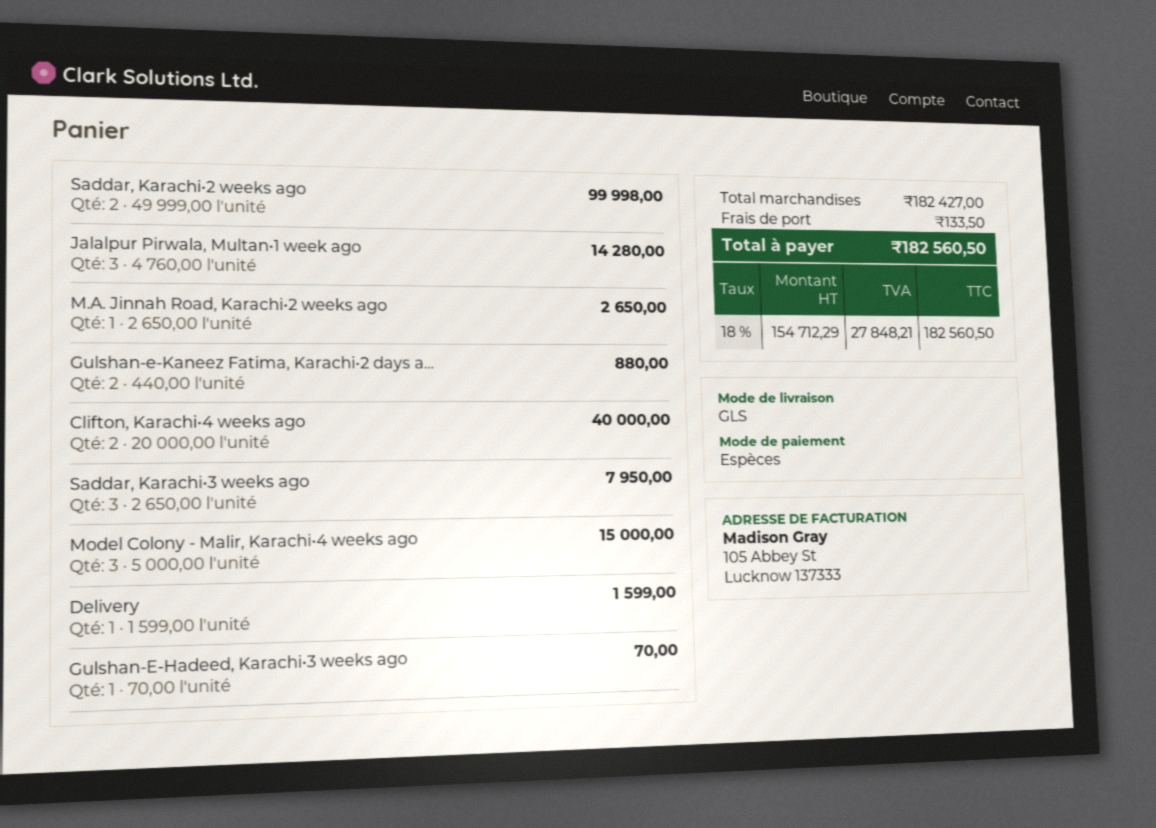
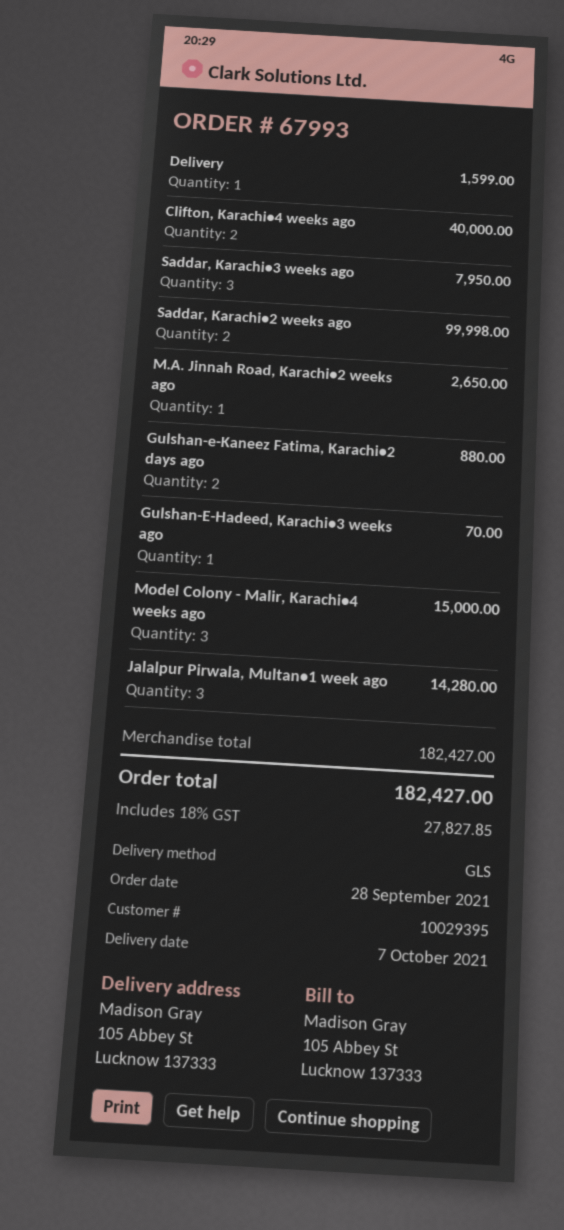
shipping: 133.50 -> none
tax: 18% = 27848.21 -> 18% = 27827.85
total: 182560.50 -> 182427.00

